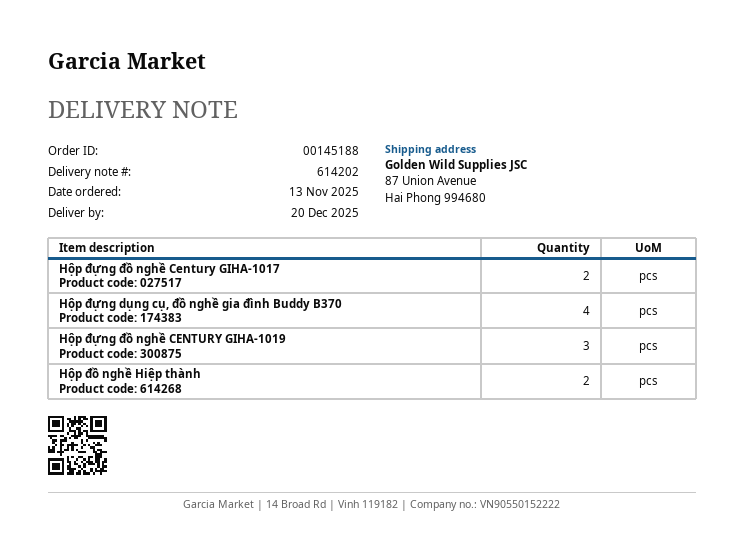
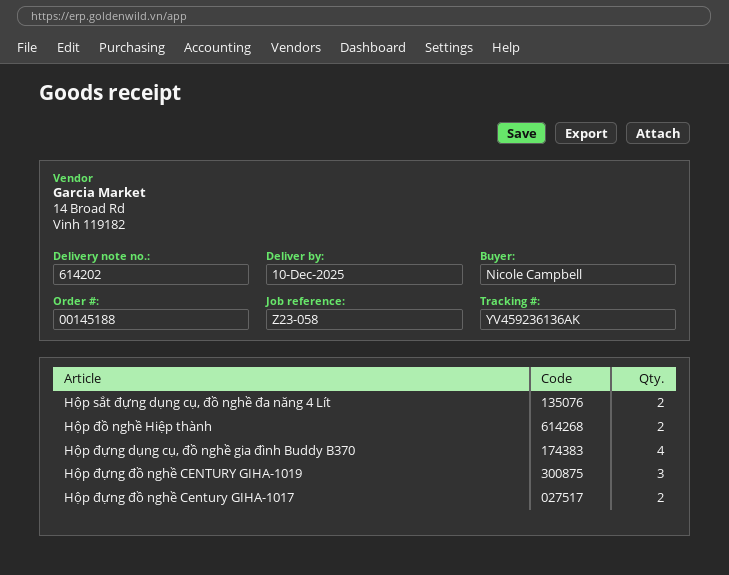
delivery date: 2025-12-20 -> 2025-12-10
Hộp sắt đựng dụng cụ, đồ nghề đa năng 4 Lít: none -> 2

